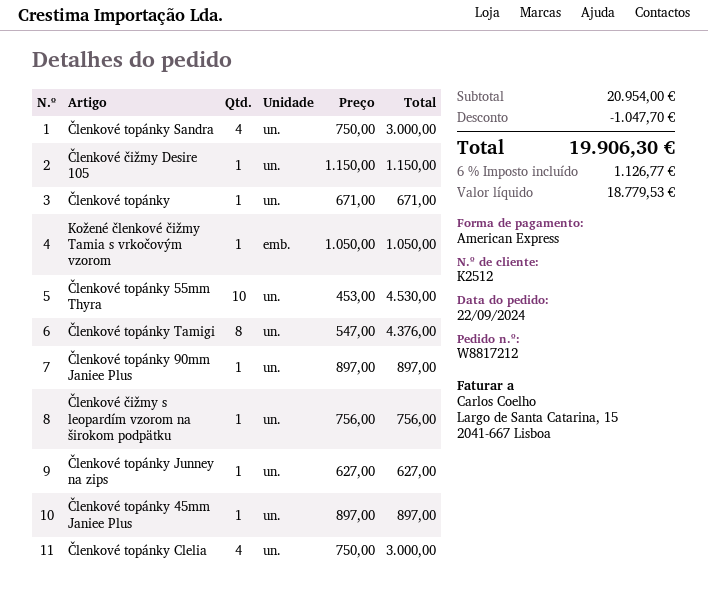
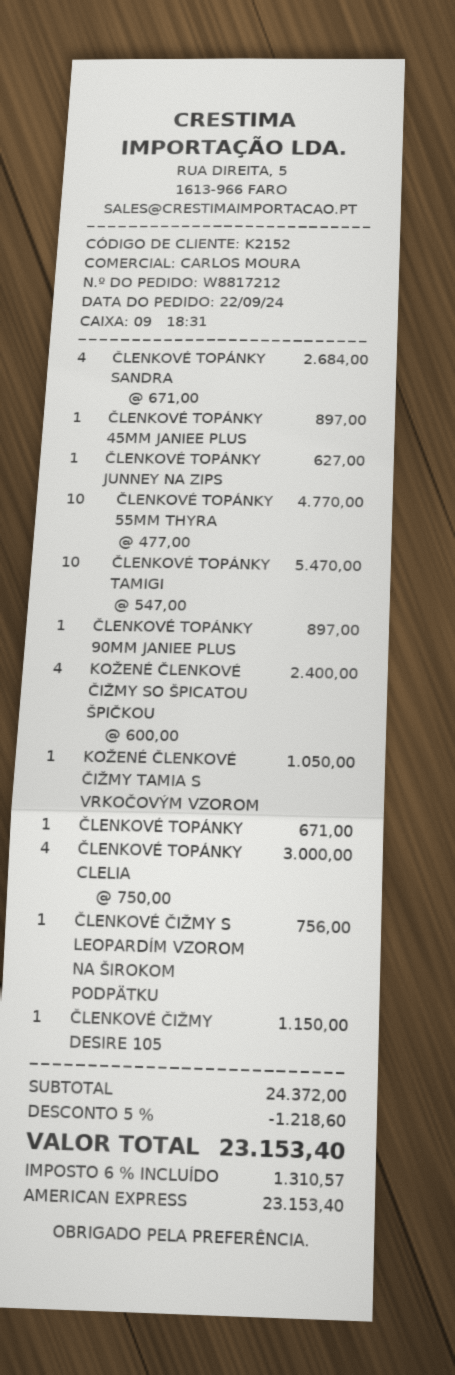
customer number: K2512 -> K2152
Členkové topánky Sandra: 4 x 750.00 = 3000.00 -> 4 x 671.00 = 2684.00
Členkové topánky 55mm Thyra: 10 x 453.00 = 4530.00 -> 10 x 477.00 = 4770.00
Členkové topánky Tamigi: 8 x 547.00 = 4376.00 -> 10 x 547.00 = 5470.00
KOŽENÉ ČLENKOVÉ ČIŽMY SO ŠPICATOU ŠPIČKOU: none -> 4 x 600.00 = 2400.00
subtotal: 20954.00 -> 24372.00
discount: 1047.70 -> 1218.60
tax: 6% = 1126.77 -> 6% = 1310.57
total: 19906.30 -> 23153.40

